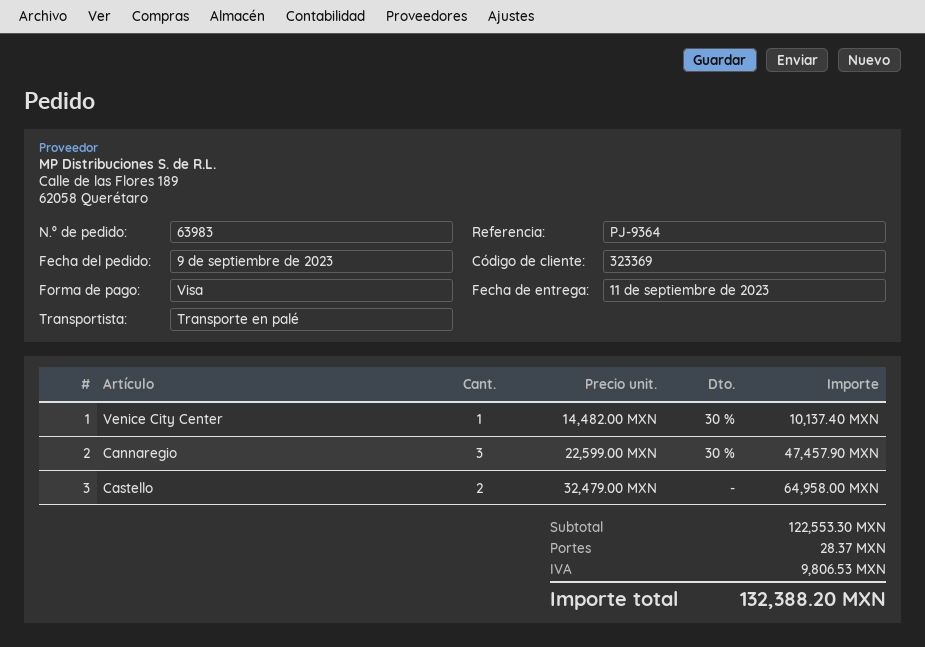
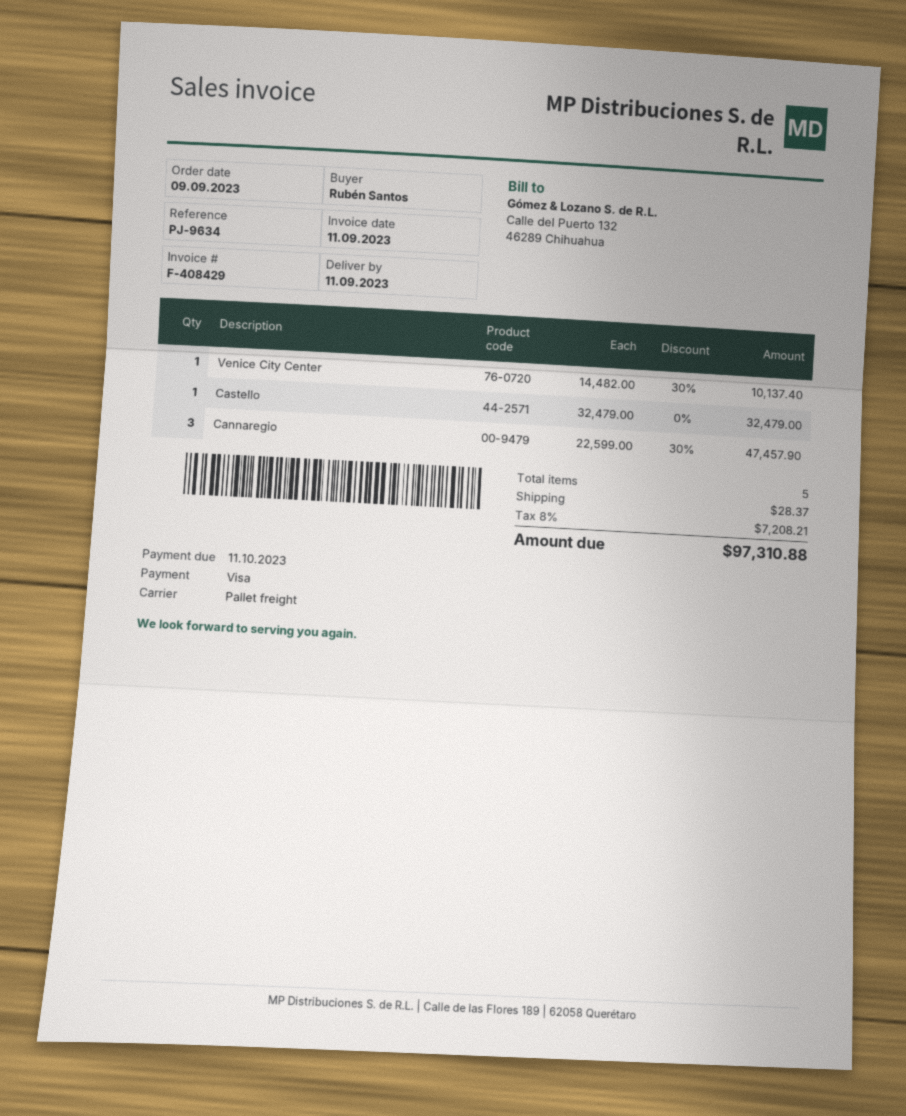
reference: PJ-9364 -> PJ-9634
Castello: 2 x 32479.00 = 64958.00 -> 1 x 32479.00 = 32479.00
tax: 9806.53 -> 7208.21
total: 132388.20 -> 97310.88

